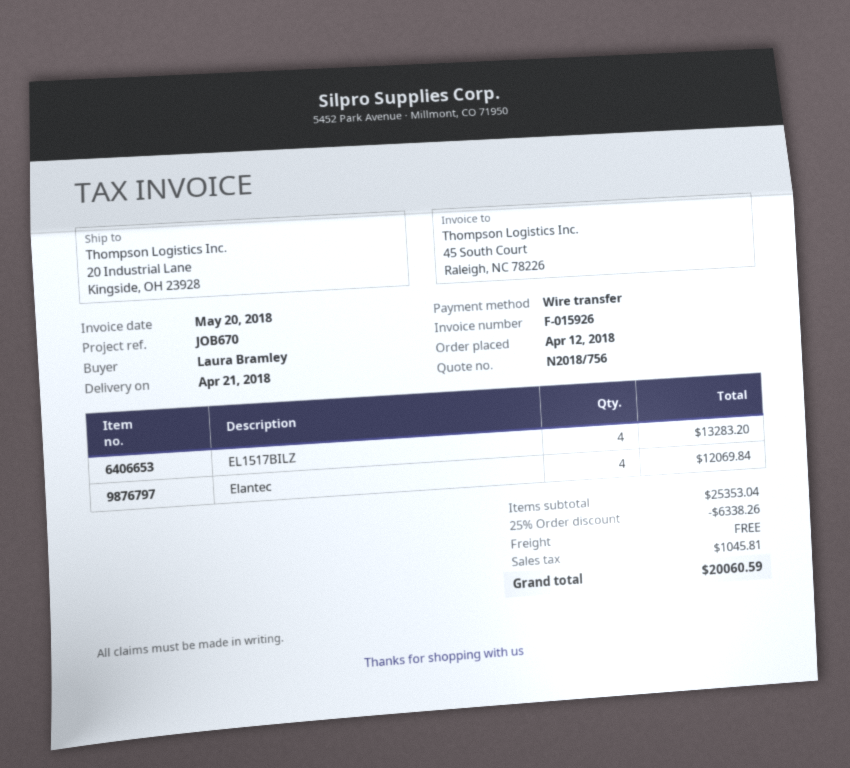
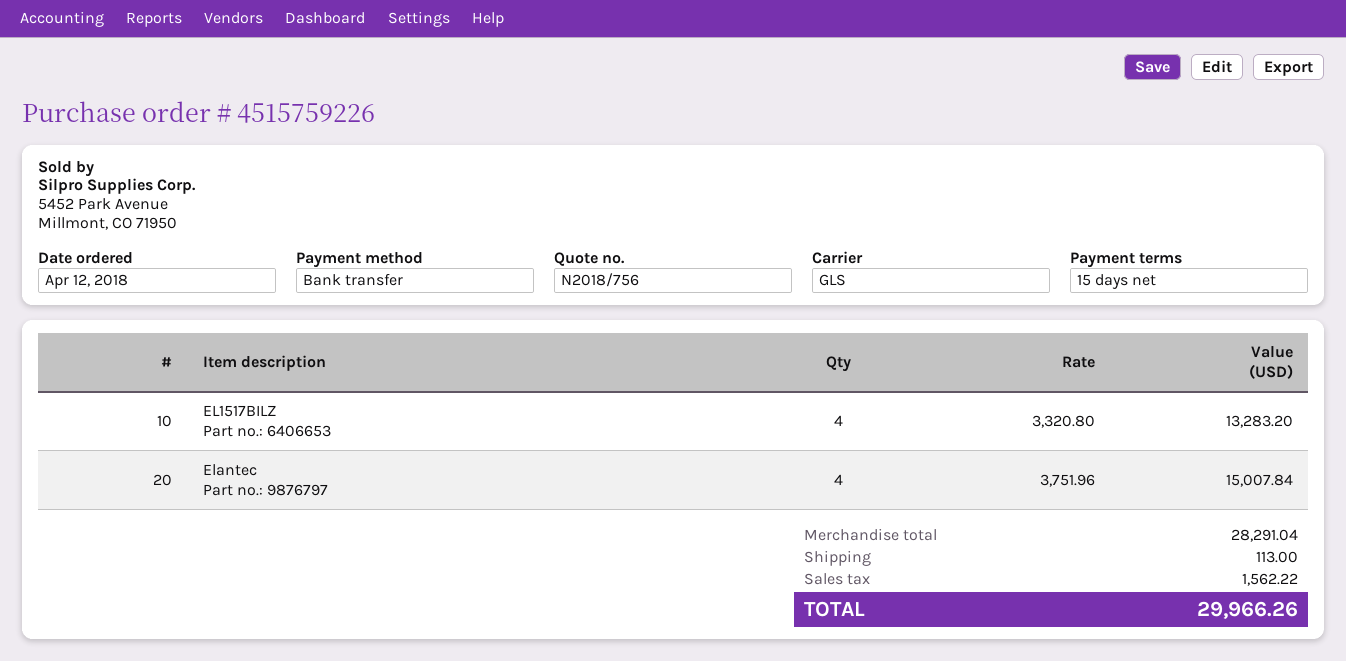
Elantec: 4 for 12069.84 -> 4 for 15007.84
subtotal: 25353.04 -> 28291.04
discount: 25% = 6338.26 -> none
shipping: 0.00 -> 113.00
tax: 1045.81 -> 1562.22
total: 20060.59 -> 29966.26

